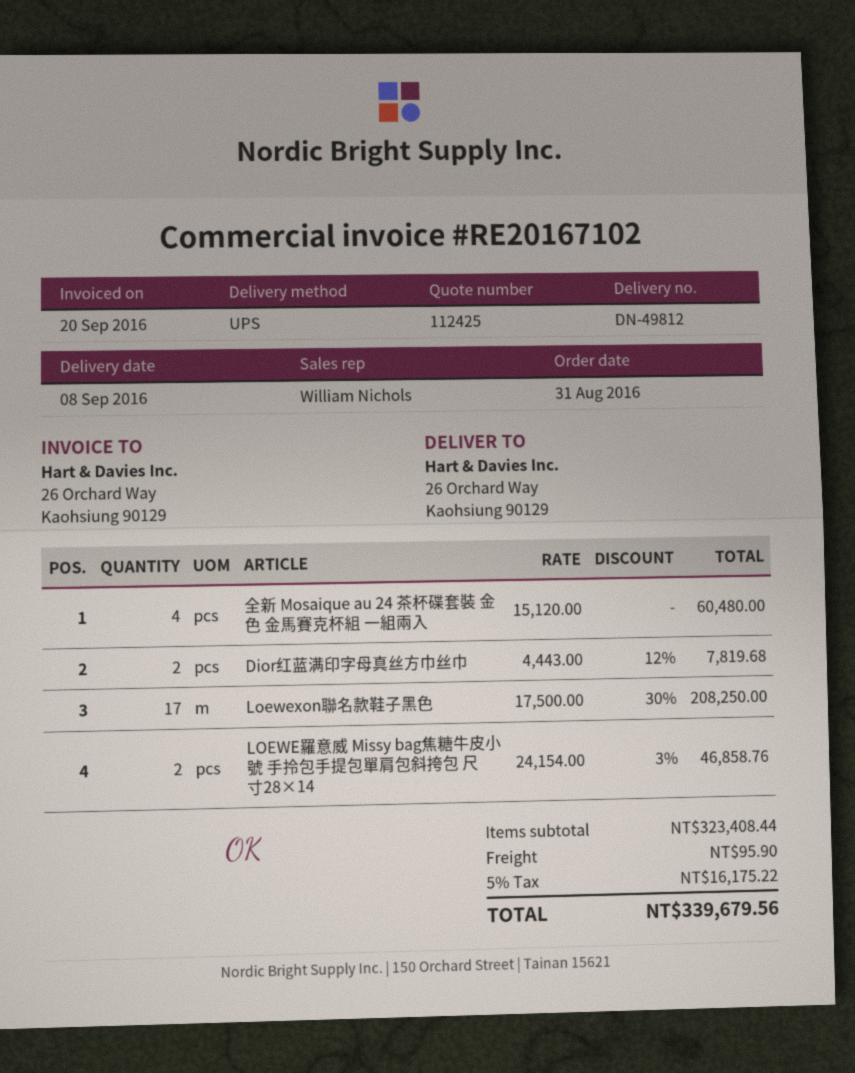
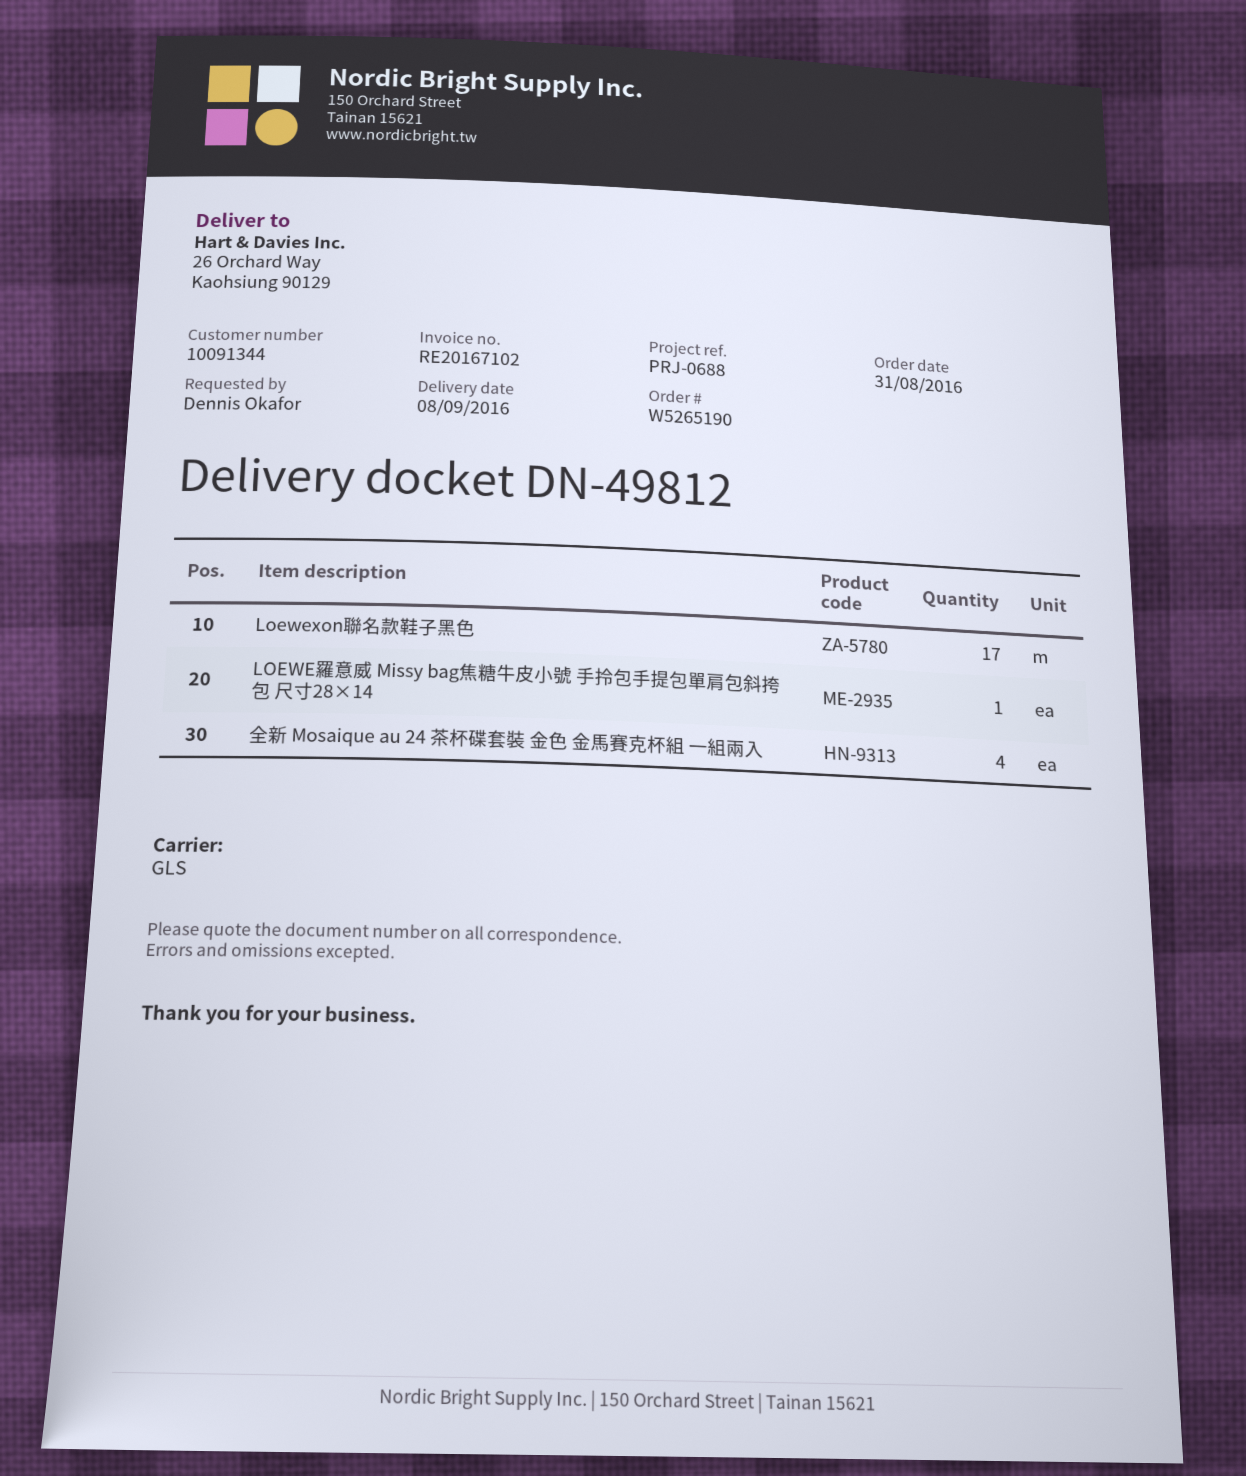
shipping method: UPS -> GLS
Dior红蓝满印字母真丝方巾丝巾: 2 -> none
LOEWE羅意威 Missy bag焦糖牛皮小號 手拎包手提包單肩包斜挎包 尺寸28×14: 2 -> 1

